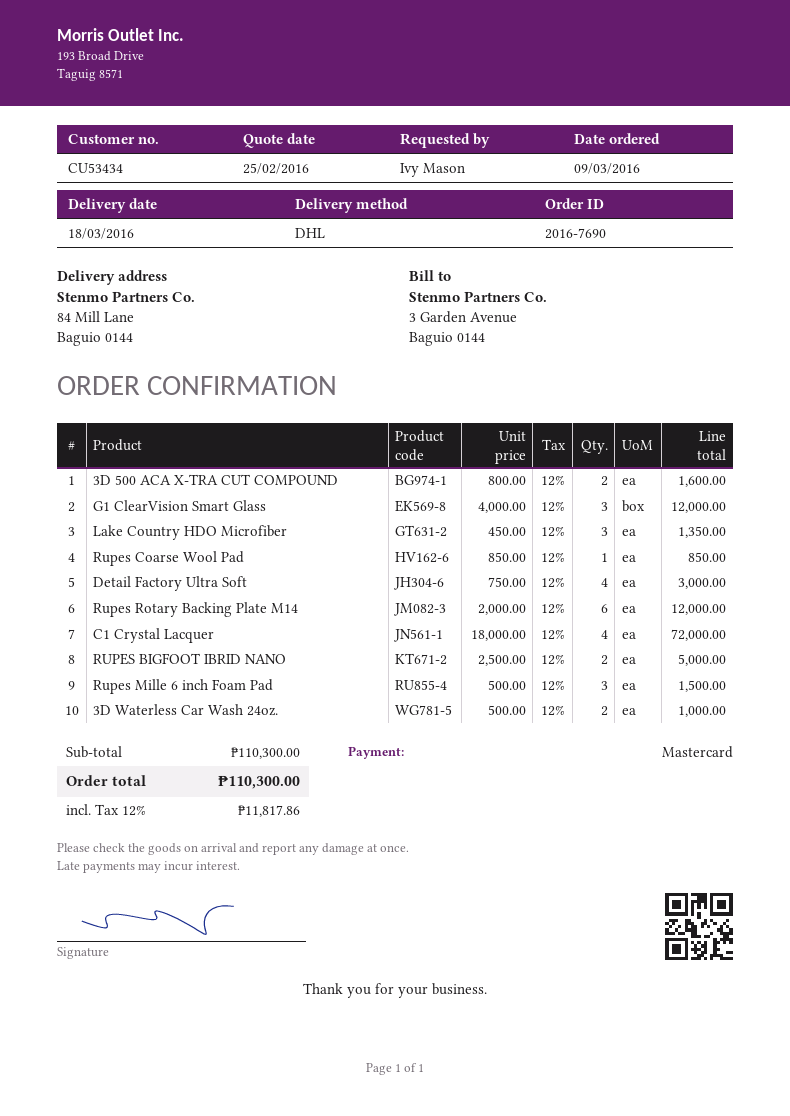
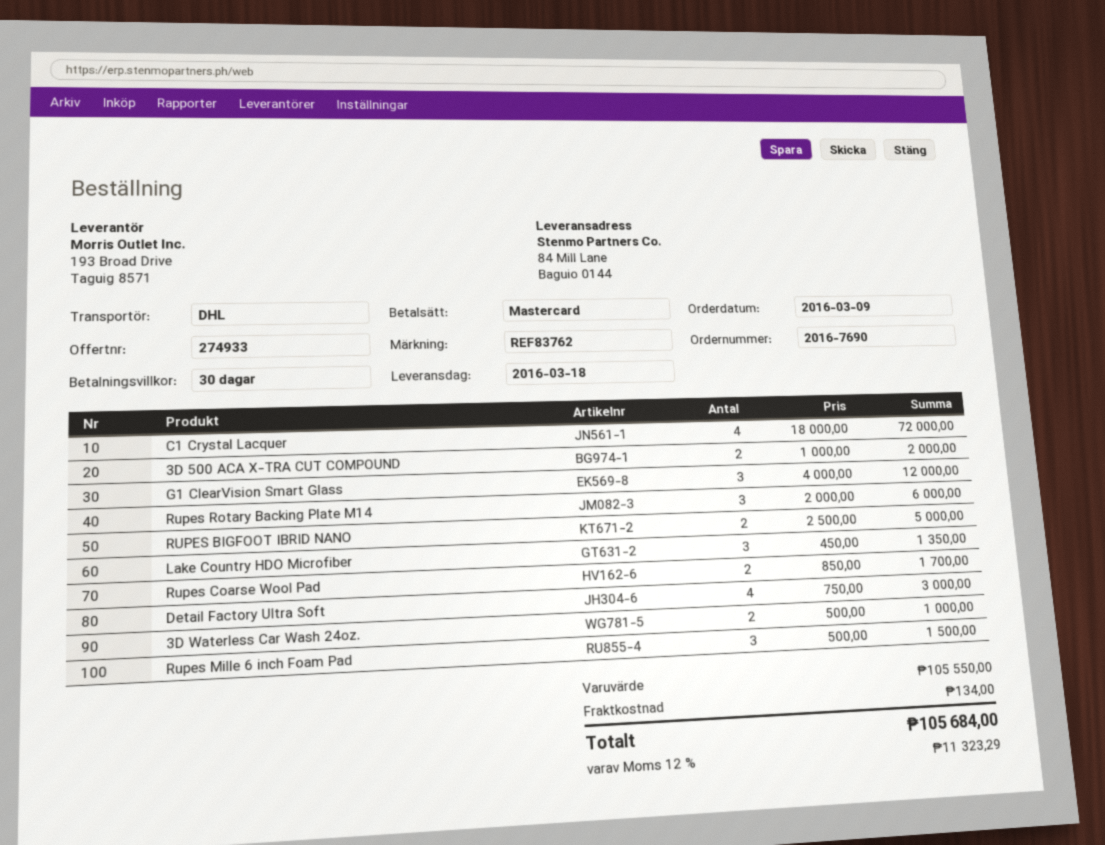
3D 500 ACA X-TRA CUT COMPOUND: 2 x 800.00 = 1600.00 -> 2 x 1000.00 = 2000.00
Rupes Coarse Wool Pad: 1 x 850.00 = 850.00 -> 2 x 850.00 = 1700.00
Rupes Rotary Backing Plate M14: 6 x 2000.00 = 12000.00 -> 3 x 2000.00 = 6000.00
subtotal: 110300.00 -> 105550.00
shipping: none -> 134.00
tax: 12% = 11817.86 -> 12% = 11323.29
total: 110300.00 -> 105684.00

